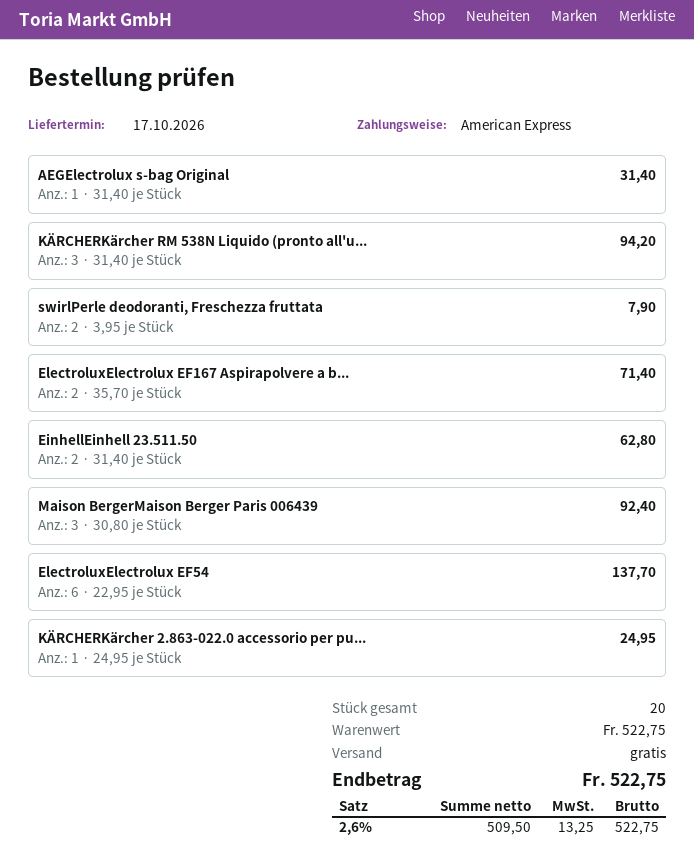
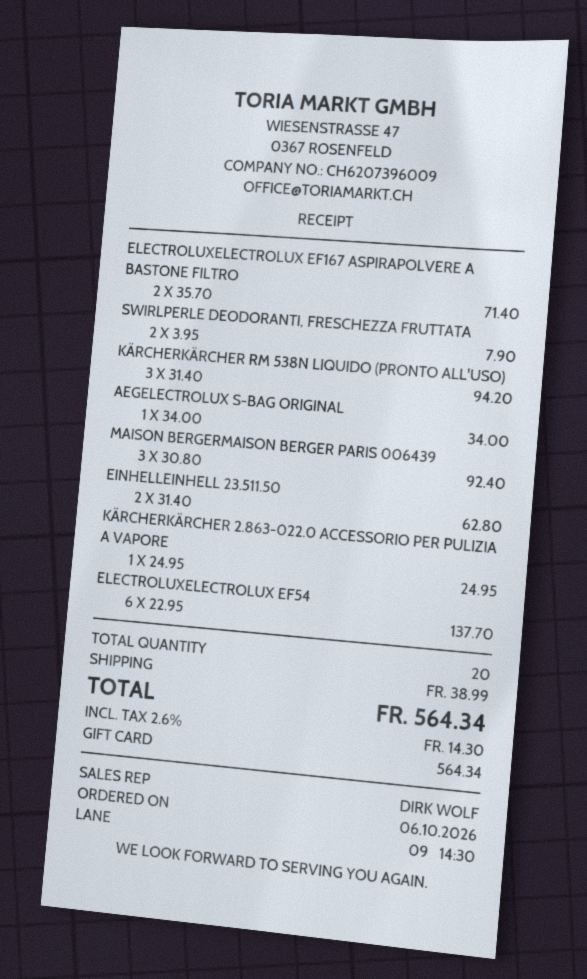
payment method: American Express -> gift card
AEGElectrolux s-bag Original: 1 x 31.40 = 31.40 -> 1 x 34.00 = 34.00
shipping: 0.00 -> 38.99
tax: 2.6% = 13.25 -> 2.6% = 14.30
total: 522.75 -> 564.34

